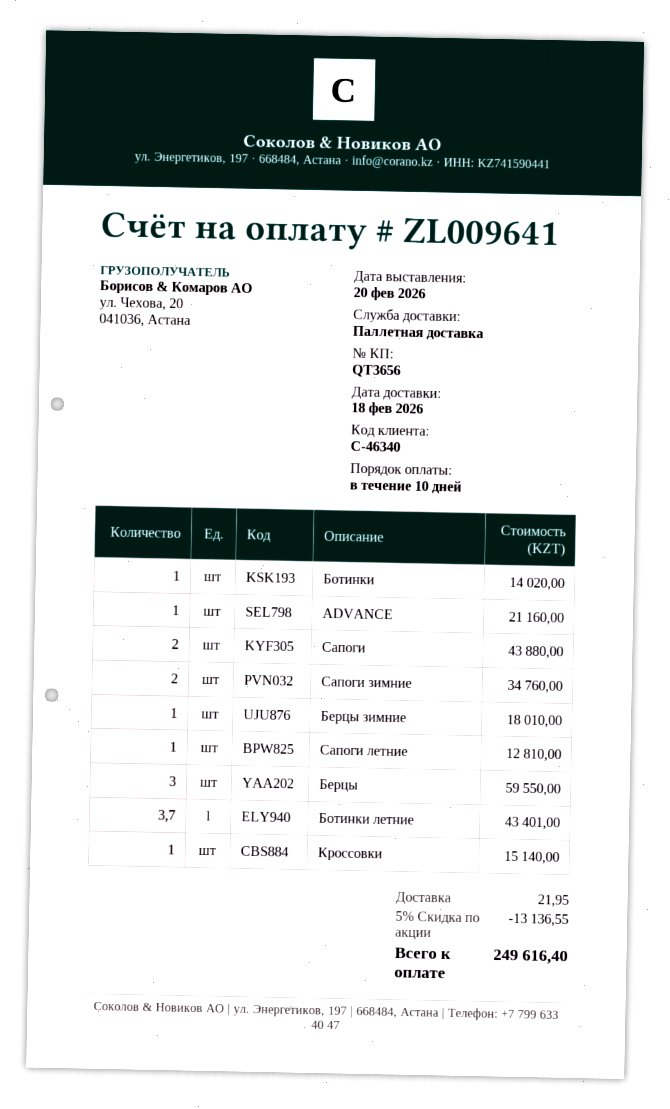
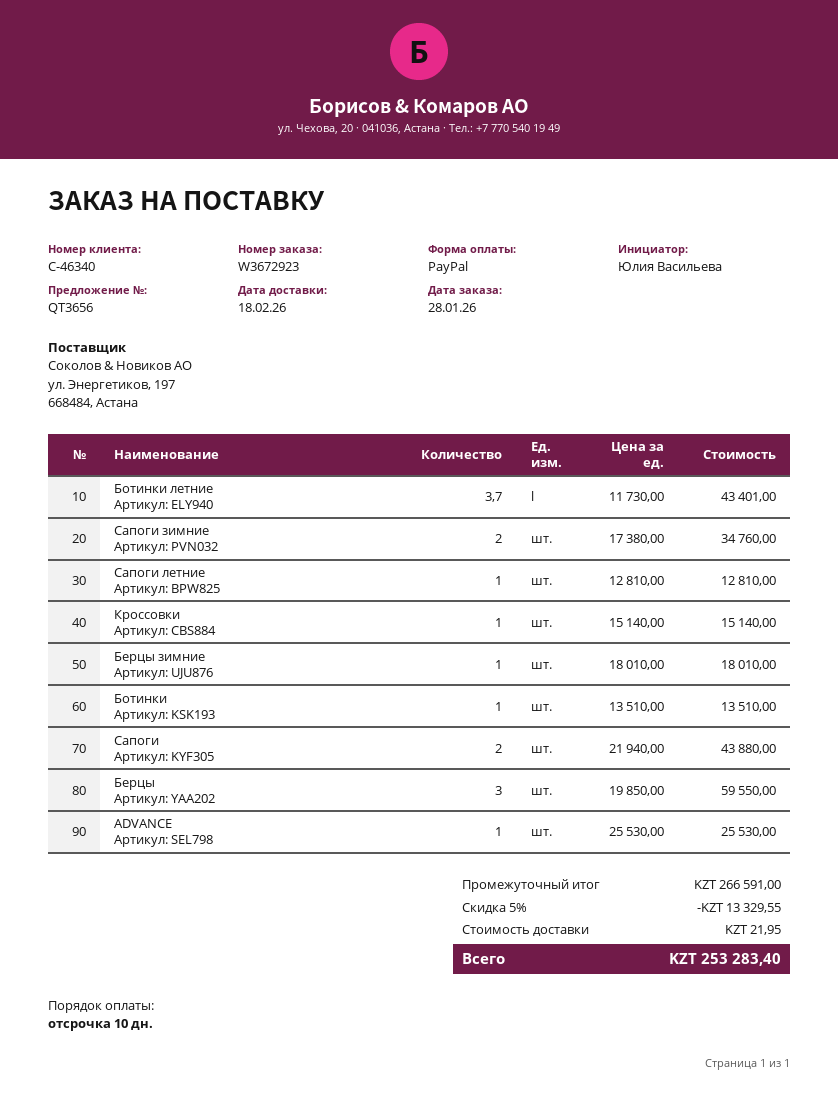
Ботинки: 1 for 14020.00 -> 1 for 13510.00
ADVANCE: 1 for 21160.00 -> 1 for 25530.00
discount: 5% = 13136.55 -> 5% = 13329.55
total: 249616.40 -> 253283.40

